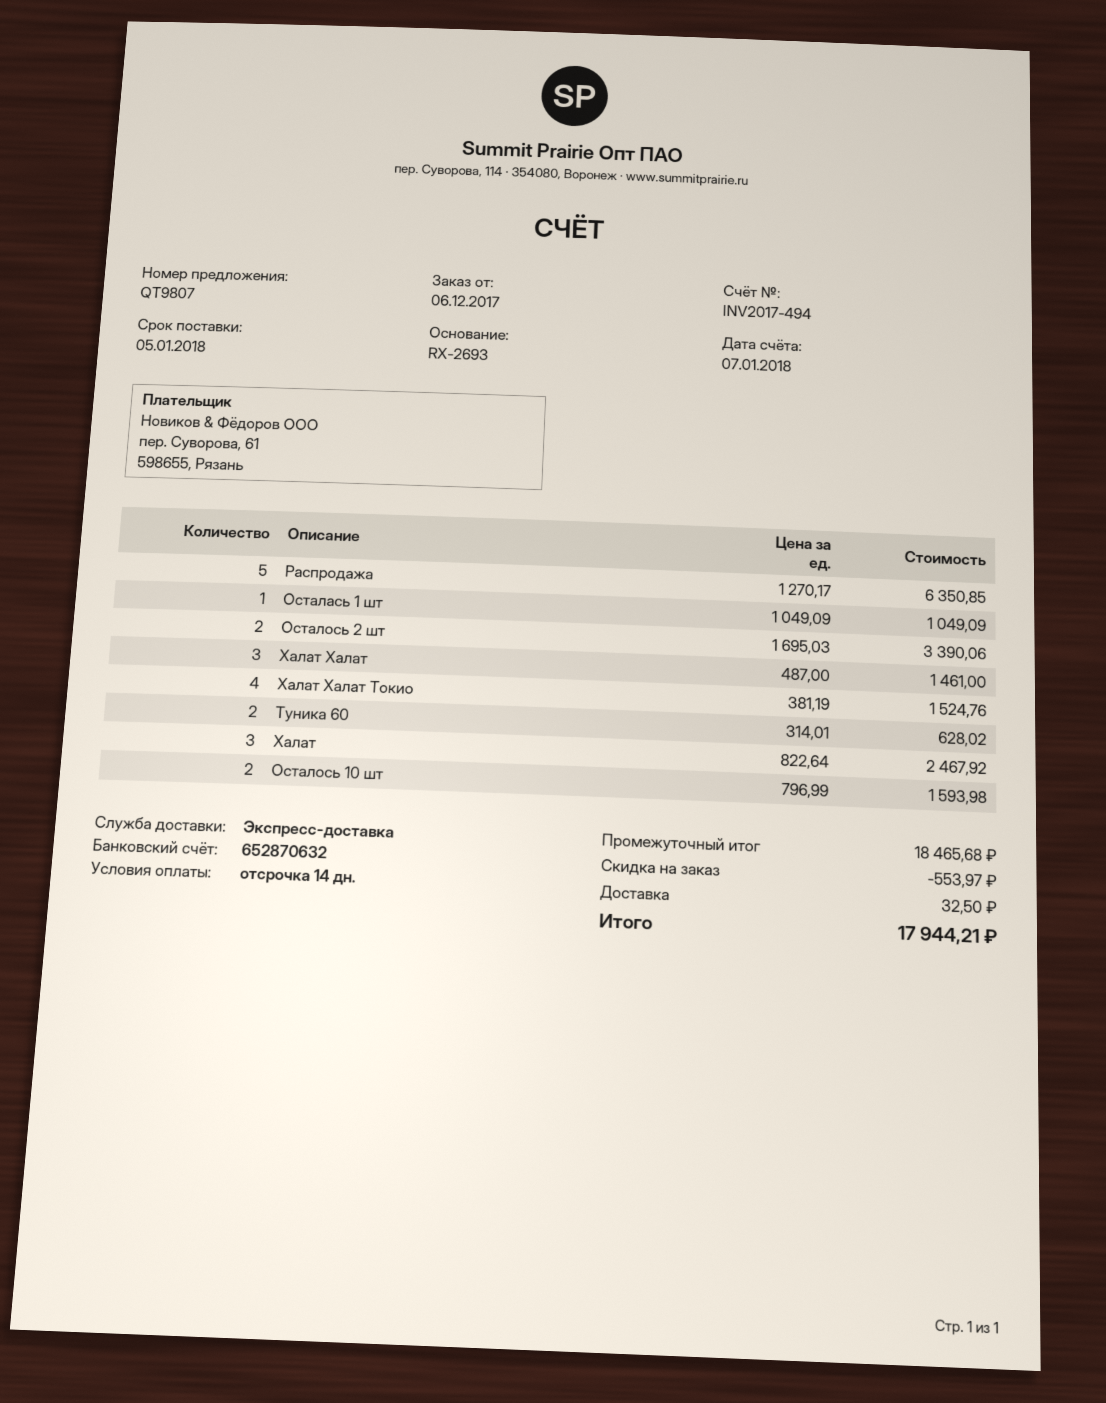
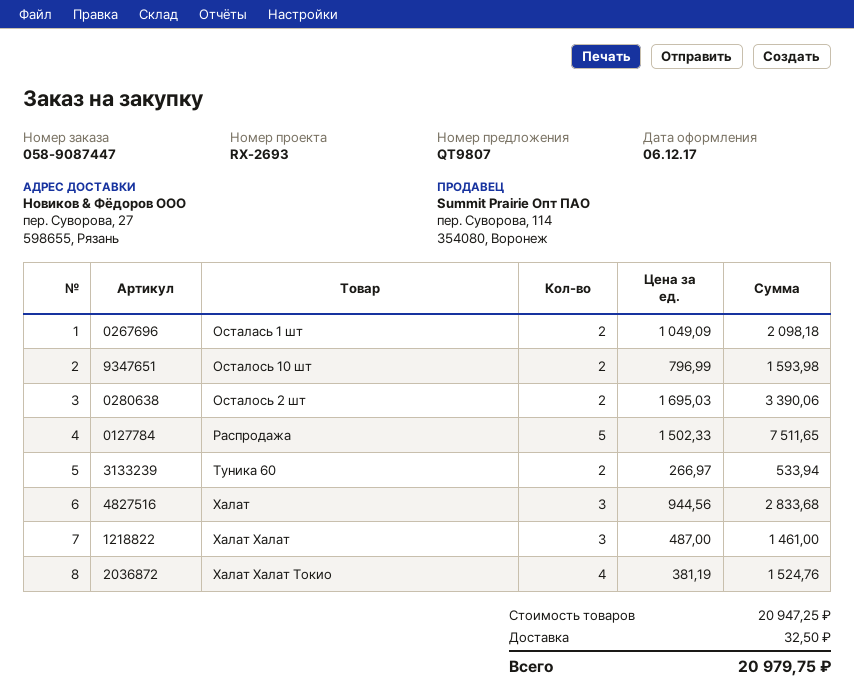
Распродажа: 5 x 1270.17 = 6350.85 -> 5 x 1502.33 = 7511.65
Осталась 1 шт: 1 x 1049.09 = 1049.09 -> 2 x 1049.09 = 2098.18
Туника 60: 2 x 314.01 = 628.02 -> 2 x 266.97 = 533.94
Халат: 3 x 822.64 = 2467.92 -> 3 x 944.56 = 2833.68
subtotal: 18465.68 -> 20947.25
discount: 553.97 -> none
total: 17944.21 -> 20979.75

